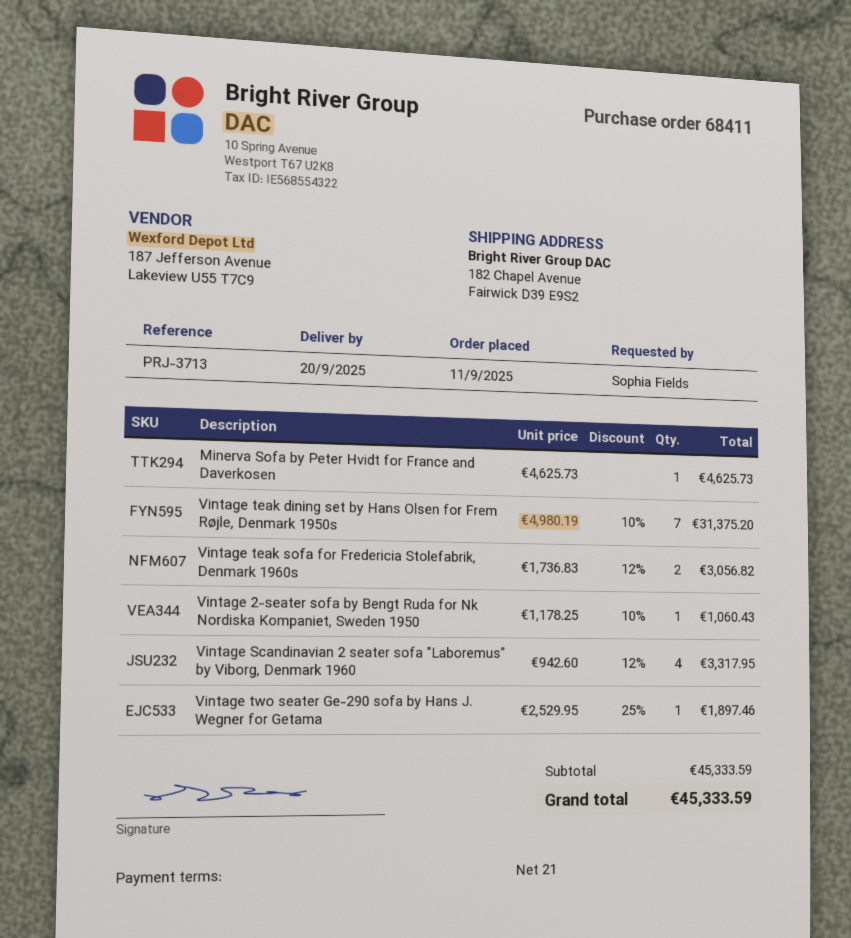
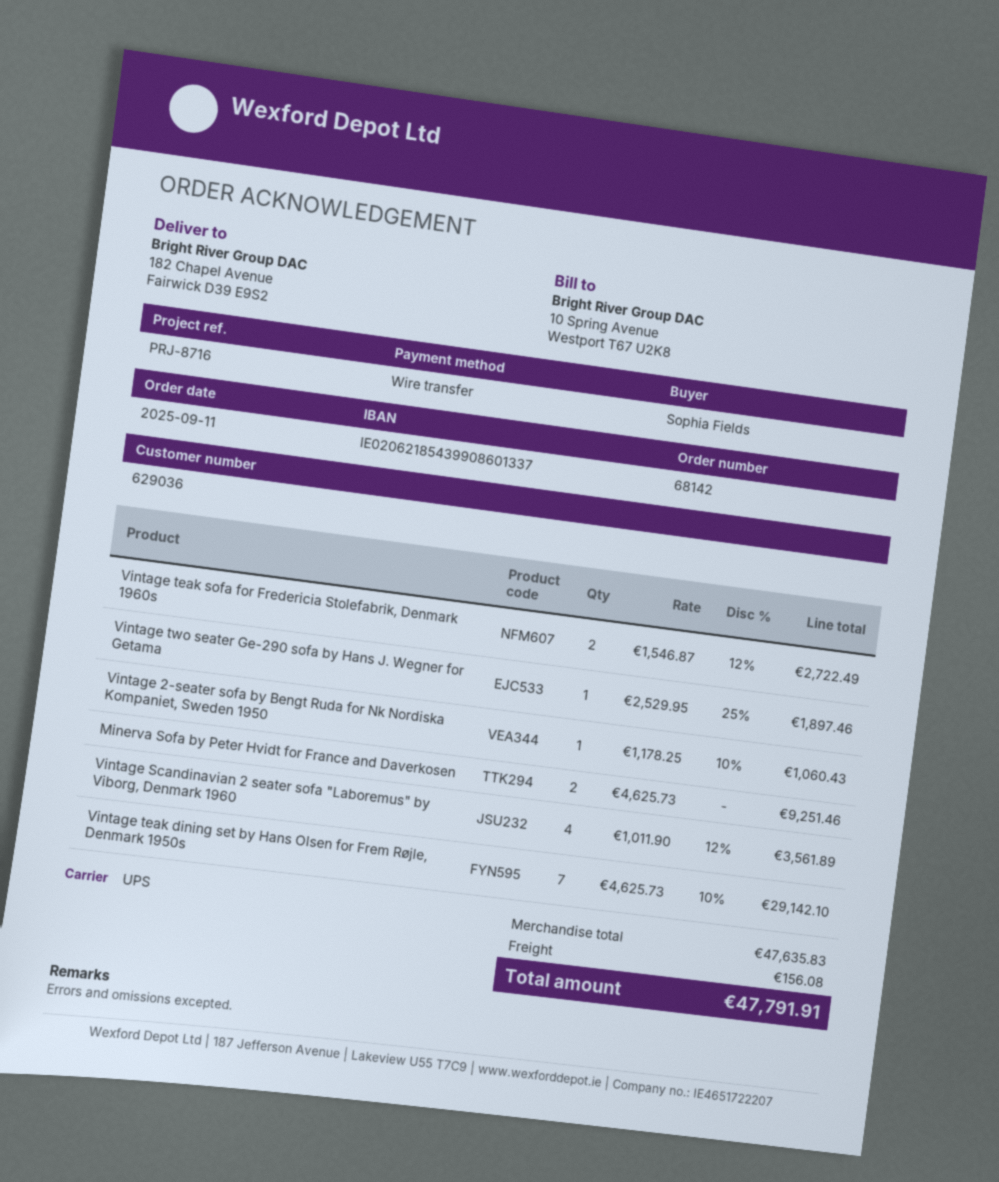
order number: 68411 -> 68142
reference: PRJ-3713 -> PRJ-8716
Minerva Sofa by Peter Hvidt for France and Daverkosen: 1 x 4625.73 = 4625.73 -> 2 x 4625.73 = 9251.46
Vintage teak dining set by Hans Olsen for Frem Røjle, Denmark 1950s: 7 x 4980.19 - 10% = 31375.20 -> 7 x 4625.73 - 10% = 29142.10
Vintage teak sofa for Fredericia Stolefabrik, Denmark 1960s: 2 x 1736.83 - 12% = 3056.82 -> 2 x 1546.87 - 12% = 2722.49
Vintage Scandinavian 2 seater sofa "Laboremus" by Viborg, Denmark 1960: 4 x 942.60 - 12% = 3317.95 -> 4 x 1011.90 - 12% = 3561.89
subtotal: 45333.59 -> 47635.83
shipping: none -> 156.08
total: 45333.59 -> 47791.91

